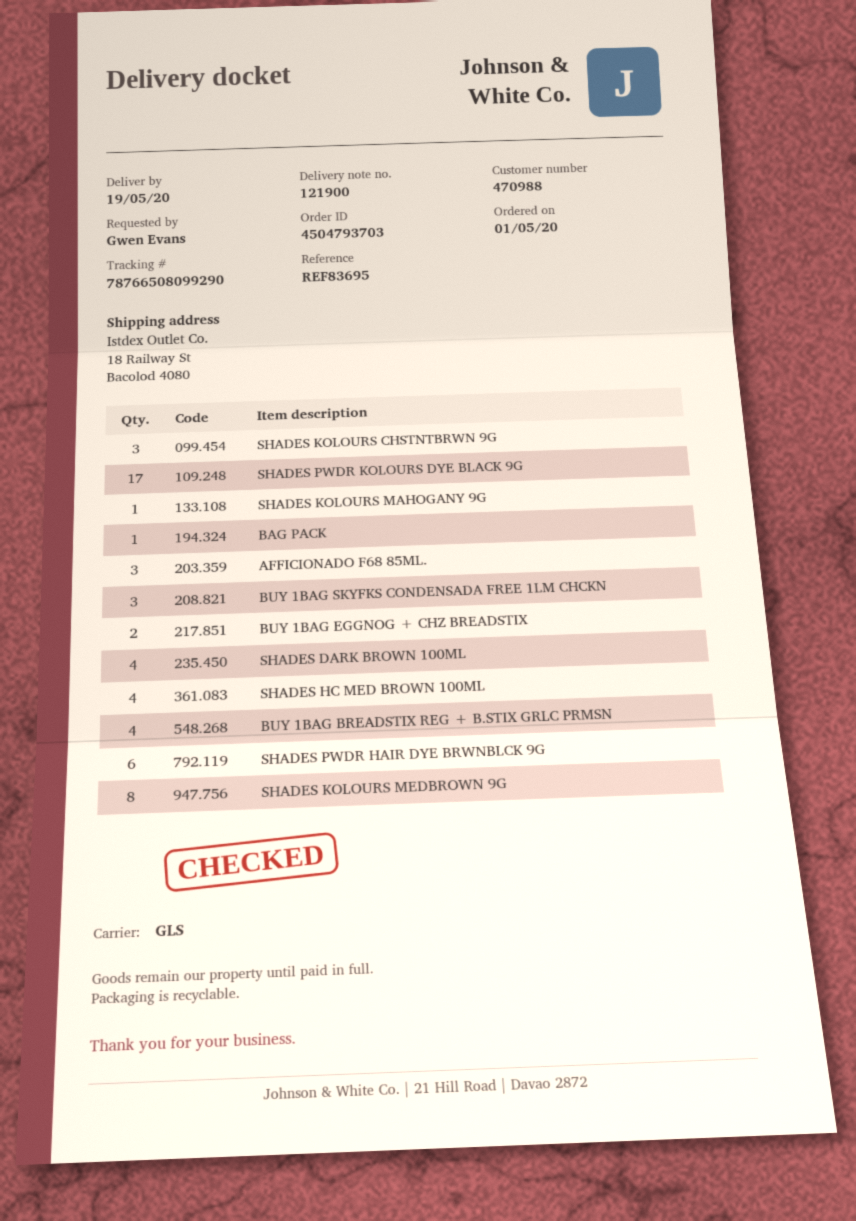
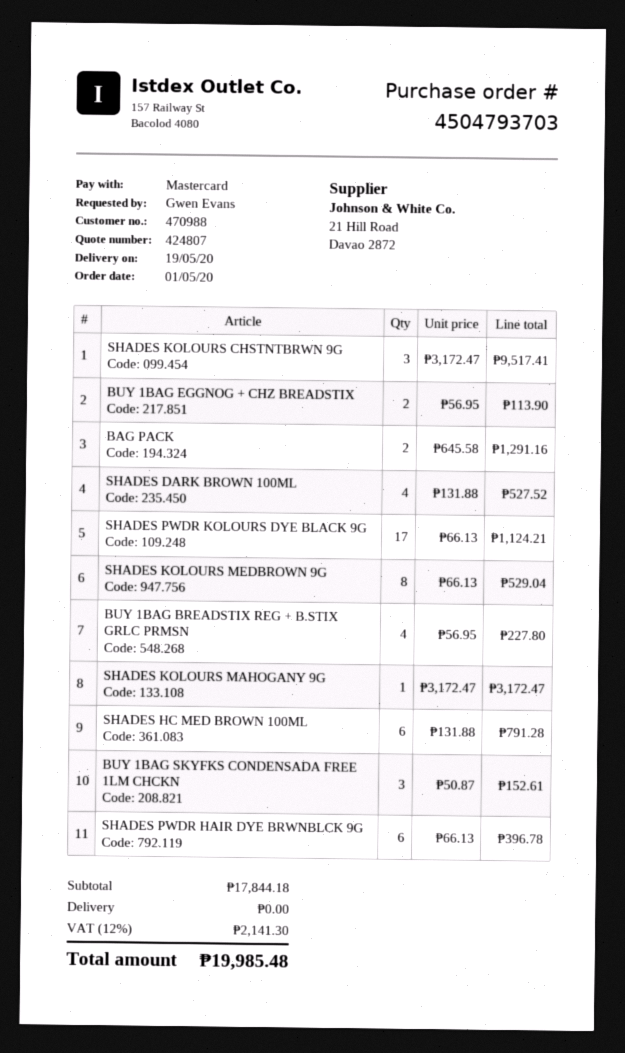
BAG PACK: 1 -> 2
AFFICIONADO F68 85ML.: 3 -> none
SHADES HC MED BROWN 100ML: 4 -> 6

